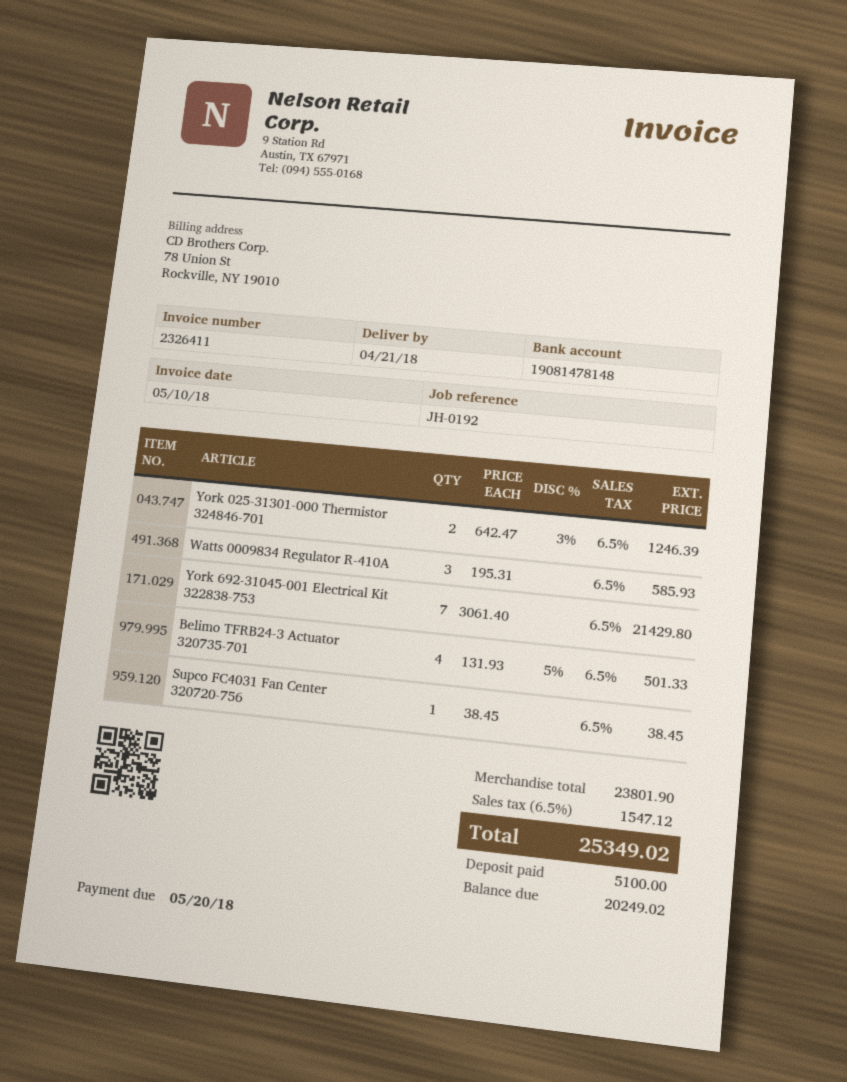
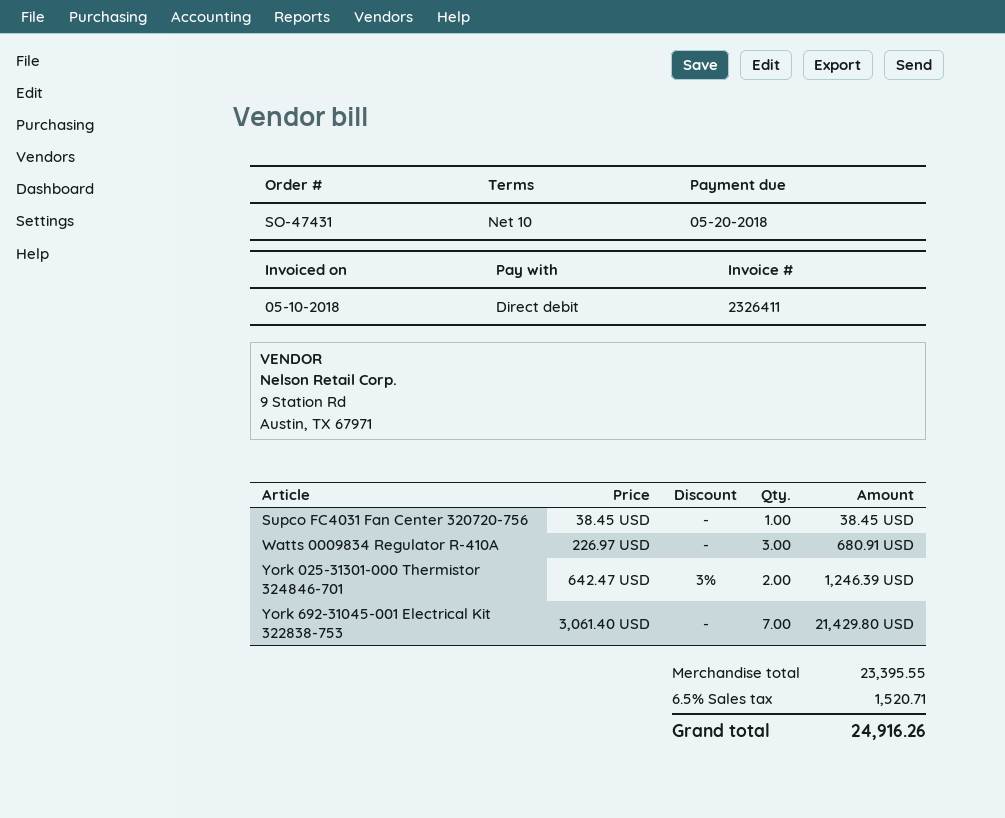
Watts 0009834 Regulator R-410A: 3 x 195.31 = 585.93 -> 3 x 226.97 = 680.91
Belimo TFRB24-3 Actuator 320735-701: 4 x 131.93 - 5% = 501.33 -> none
subtotal: 23801.90 -> 23395.55
tax: 6.5% = 1547.12 -> 6.5% = 1520.71
total: 25349.02 -> 24916.26

